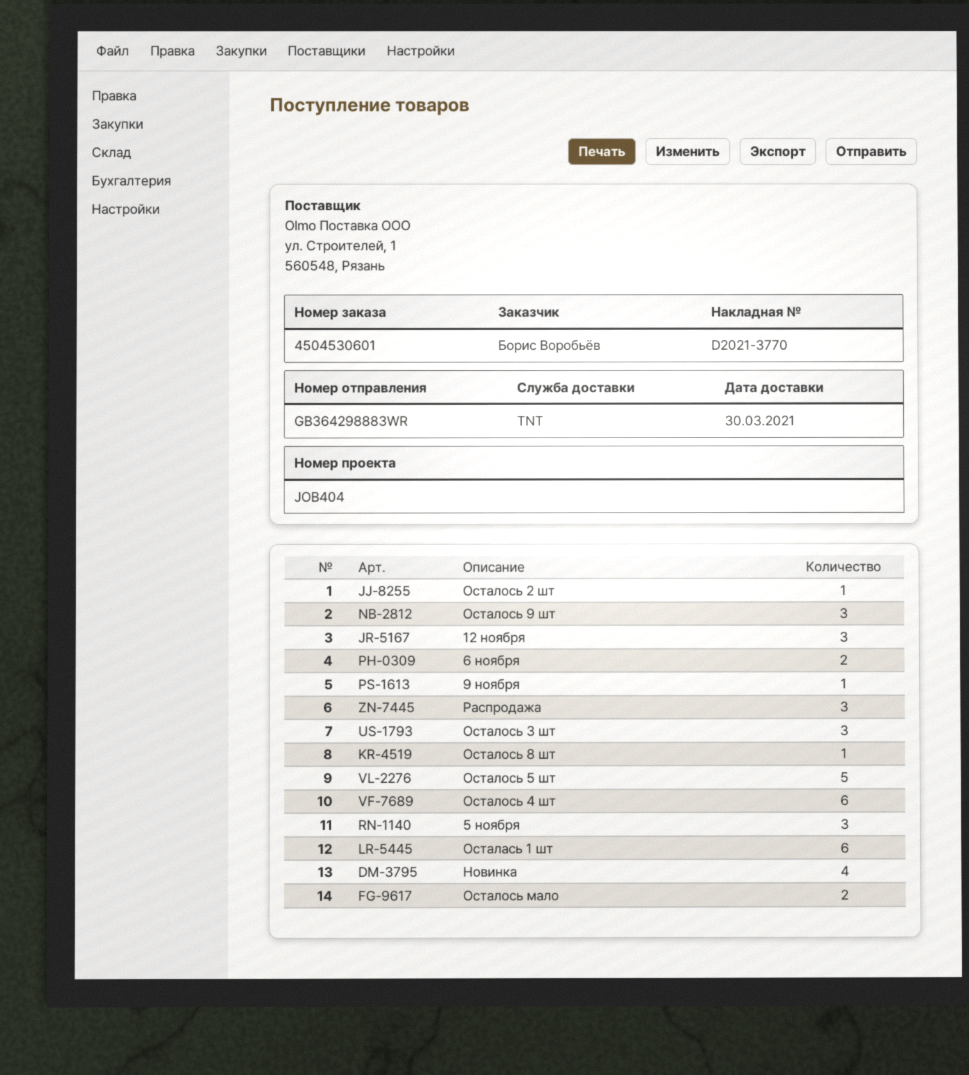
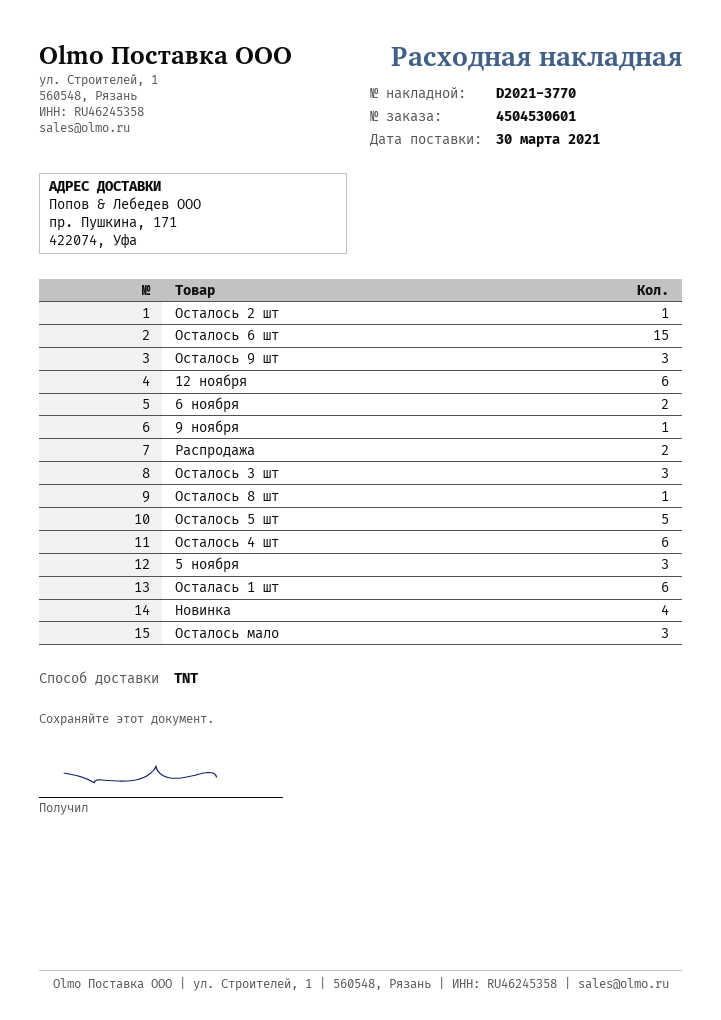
12 ноября: 3 -> 6
Распродажа: 3 -> 2
Осталось мало: 2 -> 3
Осталось 6 шт: none -> 15

